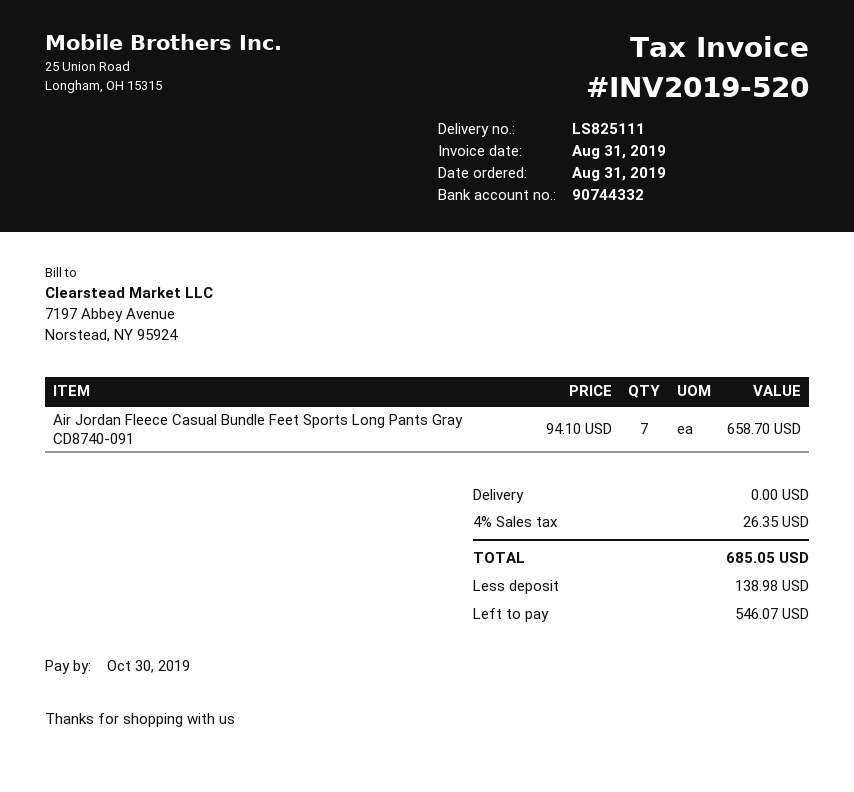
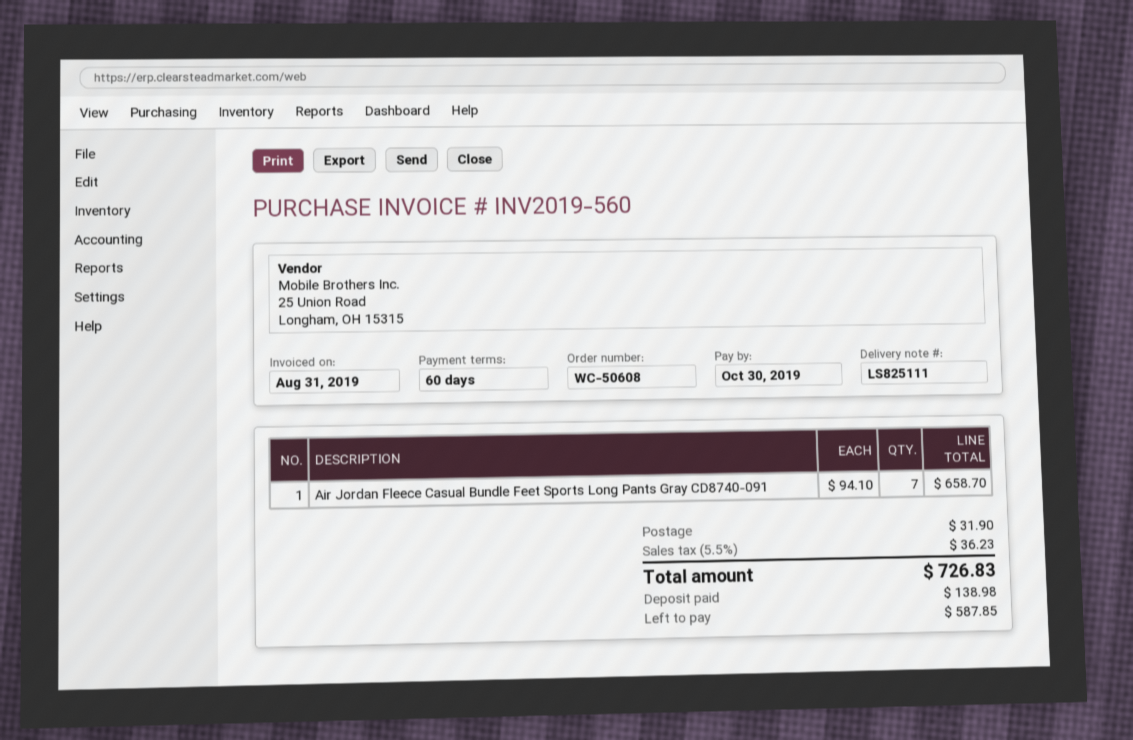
invoice number: INV2019-520 -> INV2019-560
shipping: 0.00 -> 31.90
tax: 4% = 26.35 -> 5.5% = 36.23
total: 685.05 -> 726.83
balance: 546.07 -> 587.85

